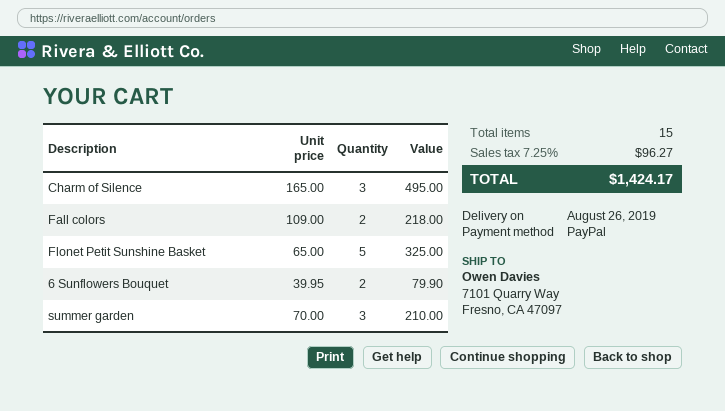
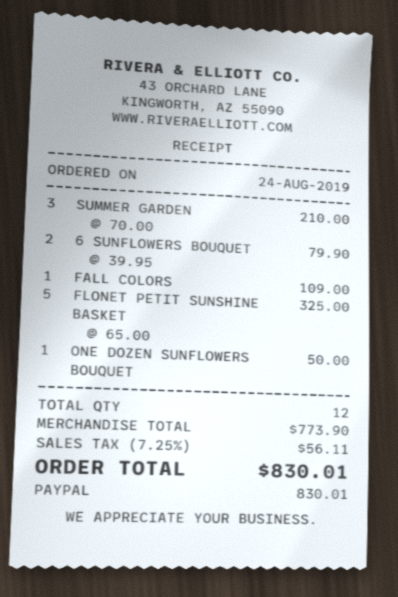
Charm of Silence: 3 x 165.00 = 495.00 -> none
Fall colors: 2 x 109.00 = 218.00 -> 1 x 109.00 = 109.00
ONE DOZEN SUNFLOWERS BOUQUET: none -> 1 x 50.00 = 50.00
total quantity: 15 -> 12
tax: 7.25% = 96.27 -> 7.25% = 56.11
total: 1424.17 -> 830.01

